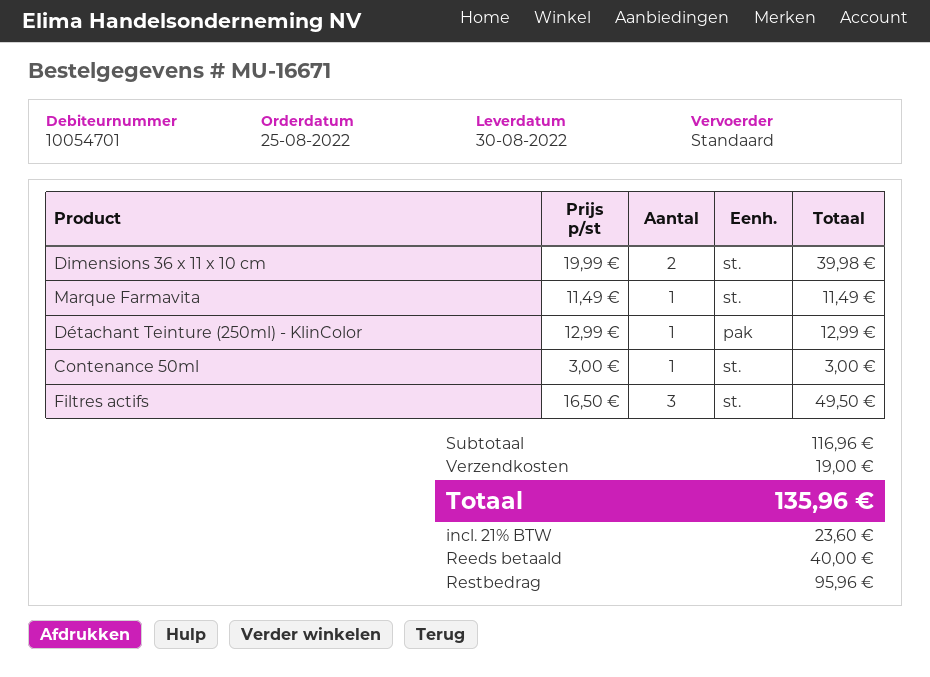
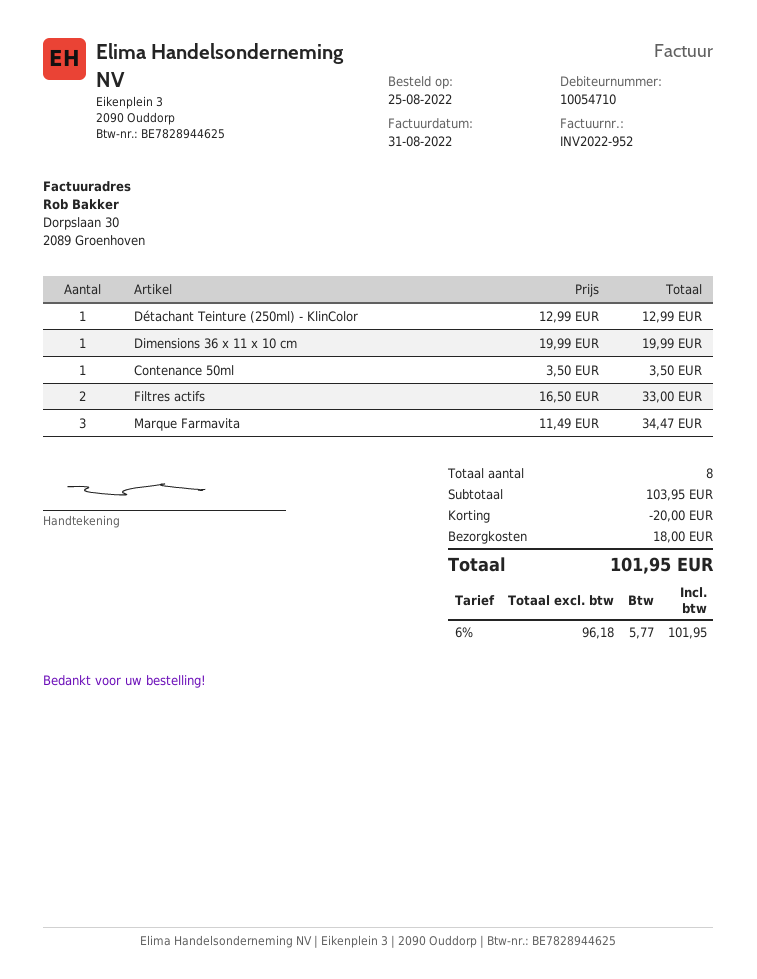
customer number: 10054701 -> 10054710
Dimensions 36 x 11 x 10 cm: 2 x 19.99 = 39.98 -> 1 x 19.99 = 19.99
Marque Farmavita: 1 x 11.49 = 11.49 -> 3 x 11.49 = 34.47
Contenance 50ml: 1 x 3.00 = 3.00 -> 1 x 3.50 = 3.50
Filtres actifs: 3 x 16.50 = 49.50 -> 2 x 16.50 = 33.00
subtotal: 116.96 -> 103.95
discount: none -> 20.00
shipping: 19.00 -> 18.00
tax: 21% = 23.60 -> 6% = 5.77
total: 135.96 -> 101.95

